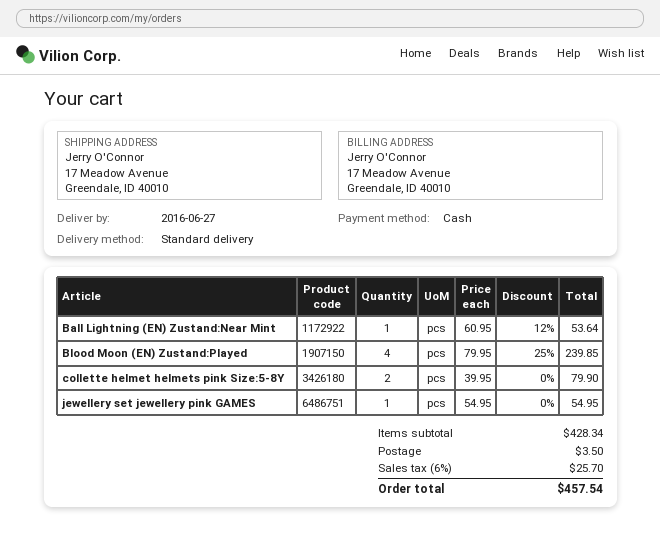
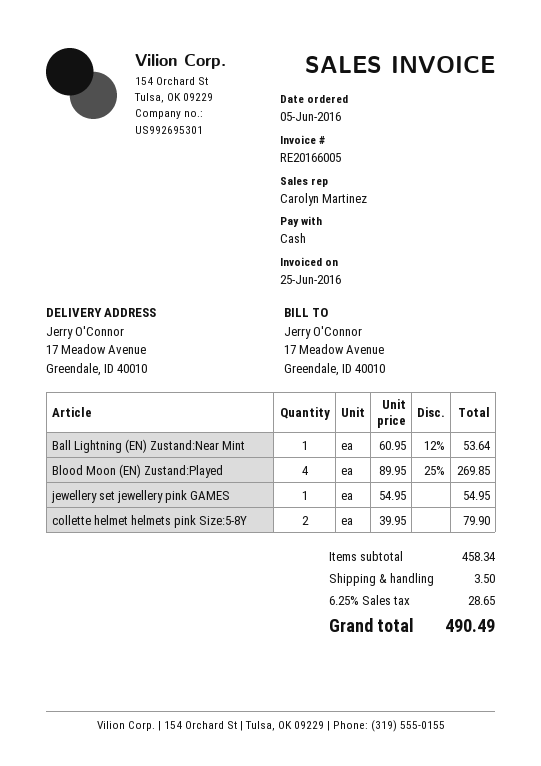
Blood Moon (EN) Zustand:Played: 4 x 79.95 - 25% = 239.85 -> 4 x 89.95 - 25% = 269.85
subtotal: 428.34 -> 458.34
tax: 6% = 25.70 -> 6.25% = 28.65
total: 457.54 -> 490.49

